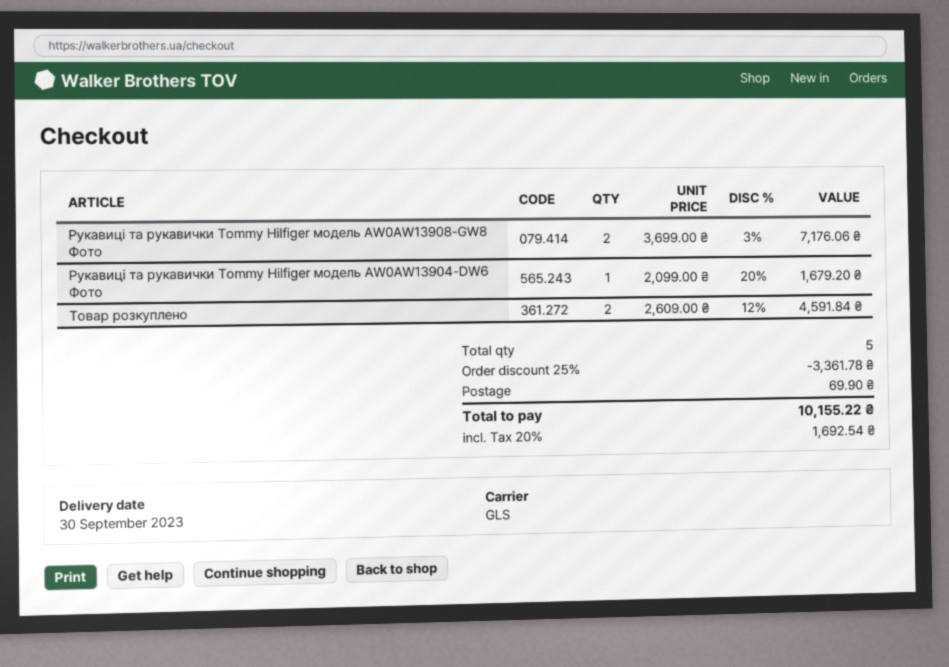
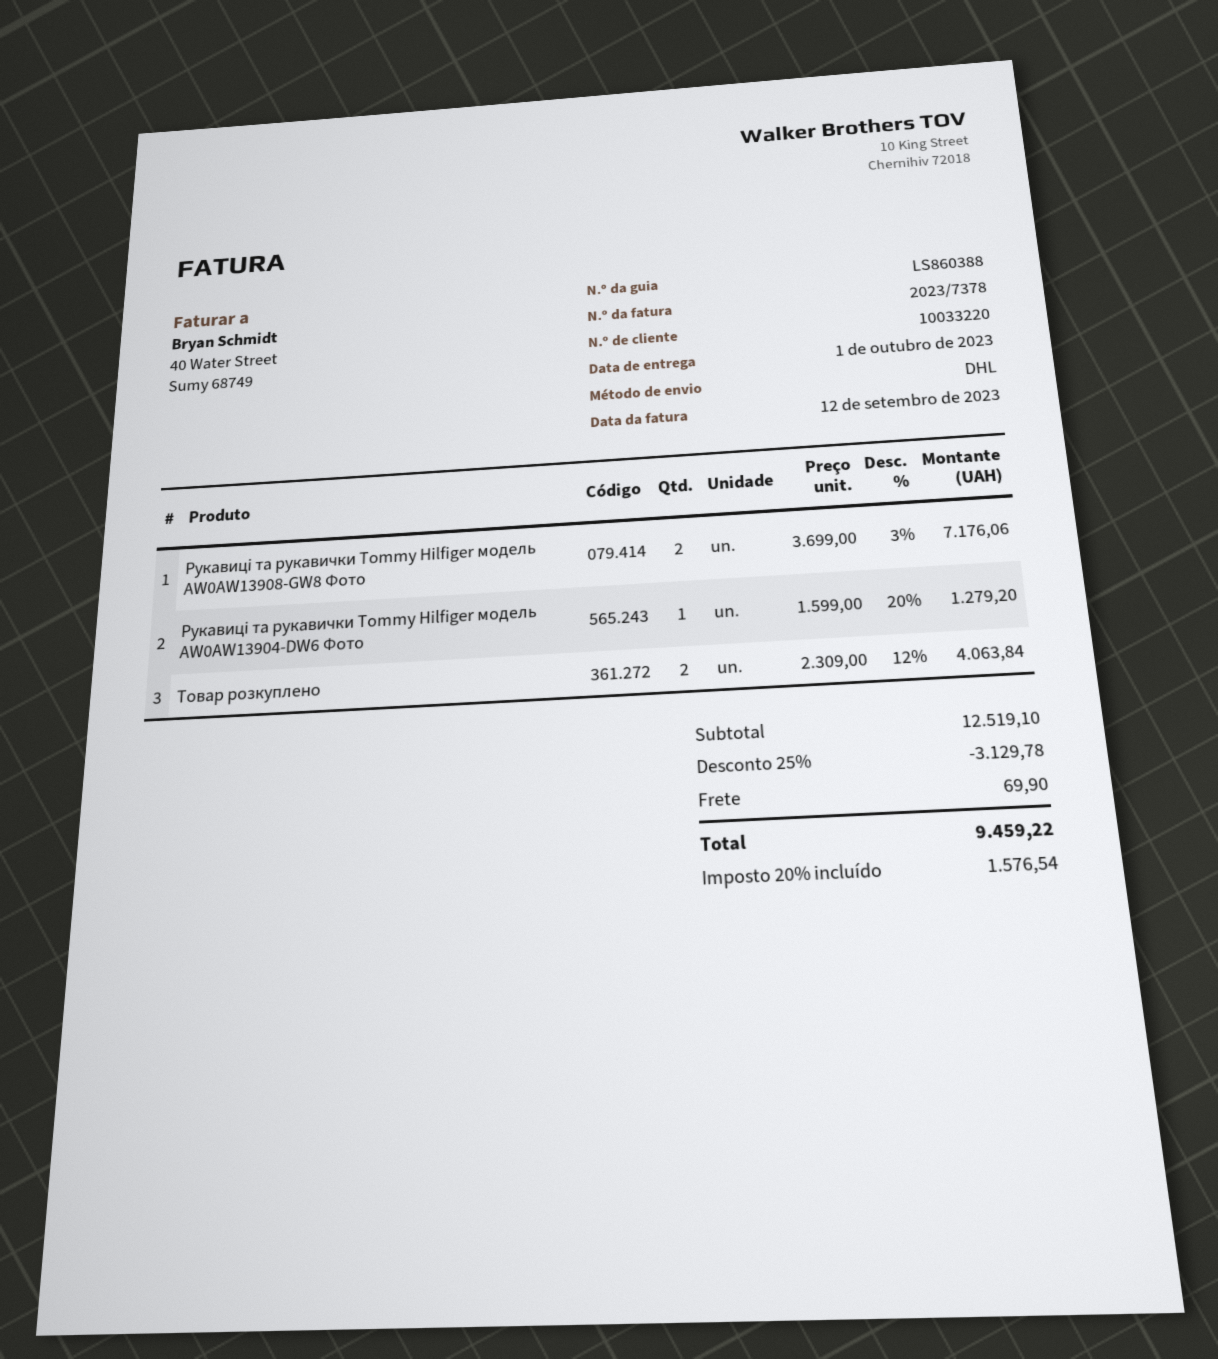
delivery date: 2023-09-30 -> 2023-10-01
shipping method: GLS -> DHL
Рукавиці та рукавички Tommy Hilfiger модель AW0AW13904-DW6 Фото: 1 x 2099.00 - 20% = 1679.20 -> 1 x 1599.00 - 20% = 1279.20
Товар розкуплено: 2 x 2609.00 - 12% = 4591.84 -> 2 x 2309.00 - 12% = 4063.84
discount: 25% = 3361.78 -> 25% = 3129.78
tax: 20% = 1692.54 -> 20% = 1576.54
total: 10155.22 -> 9459.22

